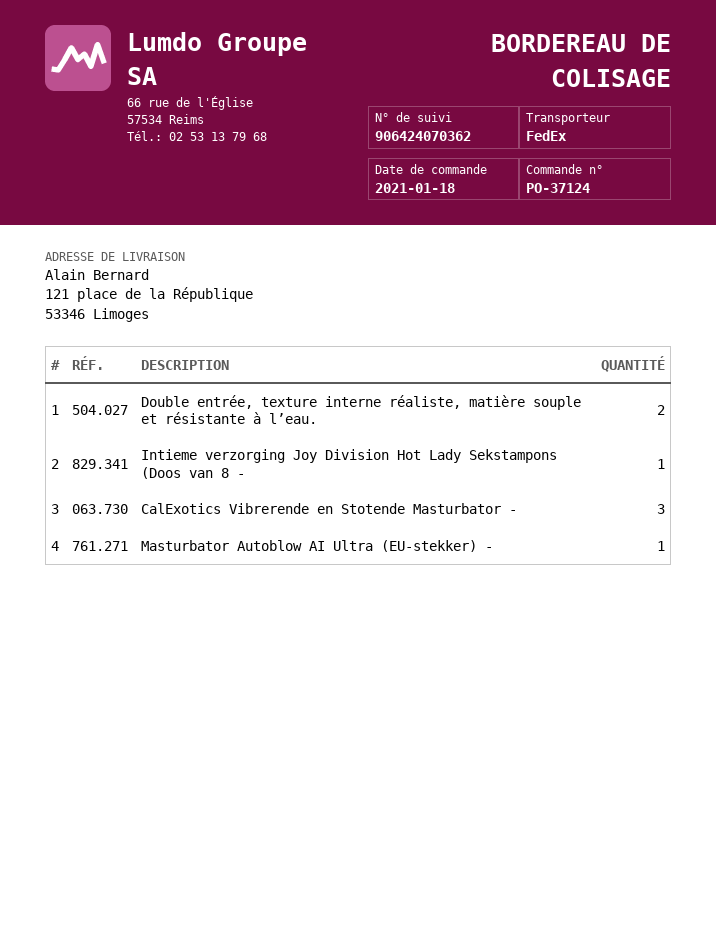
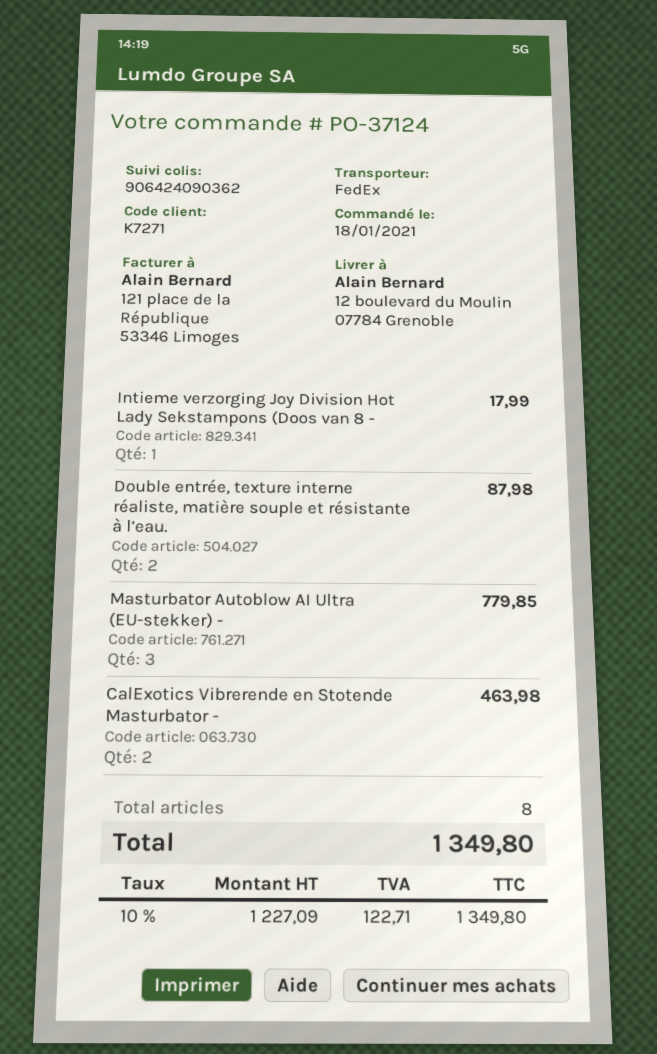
tracking number: 906424070362 -> 906424090362
ship to: 121 place de la République, 53346 Limoges -> 12 boulevard du Moulin, 07784 Grenoble
CalExotics Vibrerende en Stotende Masturbator -: 3 -> 2
Masturbator Autoblow AI Ultra (EU-stekker) -: 1 -> 3

